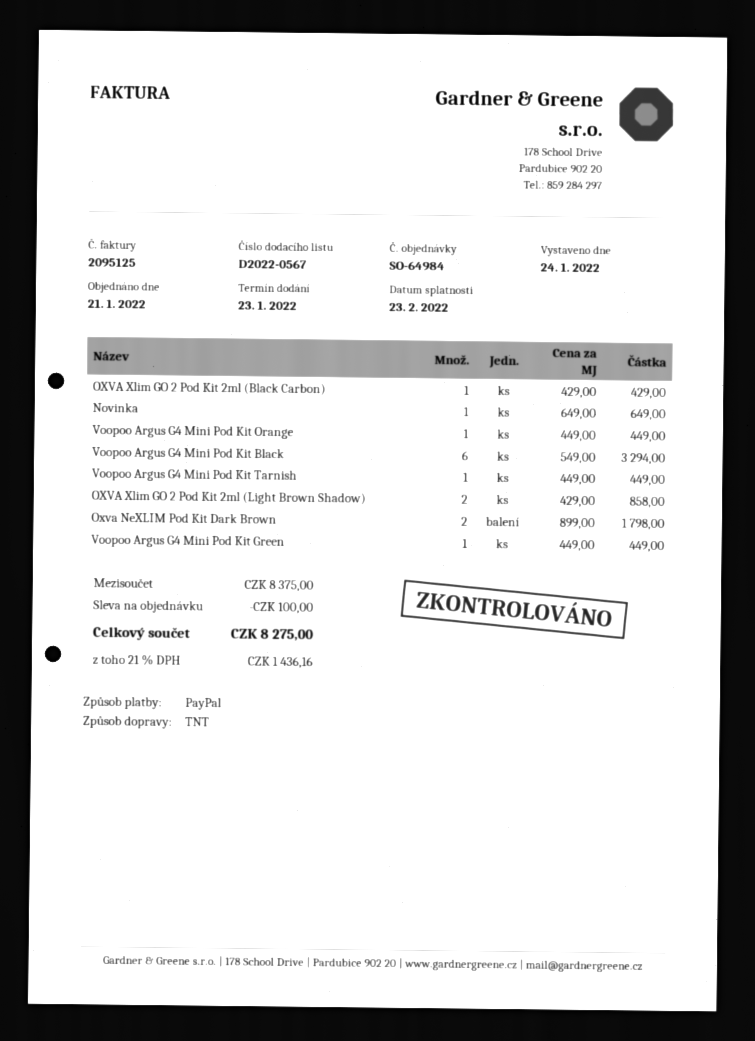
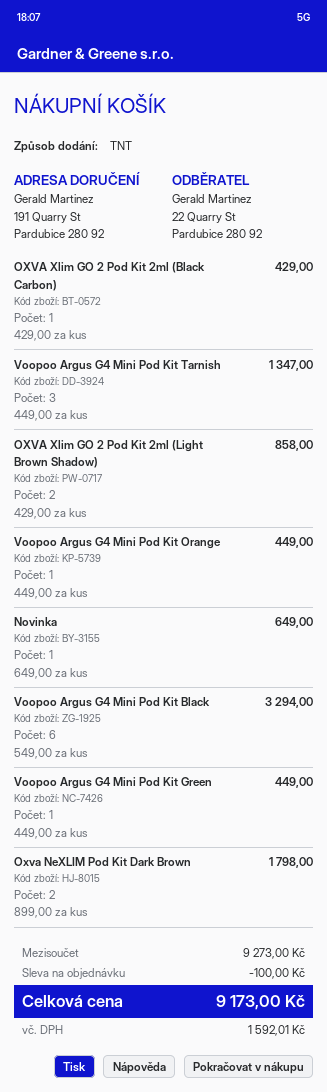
Voopoo Argus G4 Mini Pod Kit Tarnish: 1 x 449.00 = 449.00 -> 3 x 449.00 = 1347.00
subtotal: 8375.00 -> 9273.00
tax: 1436.16 -> 1592.01
total: 8275.00 -> 9173.00

